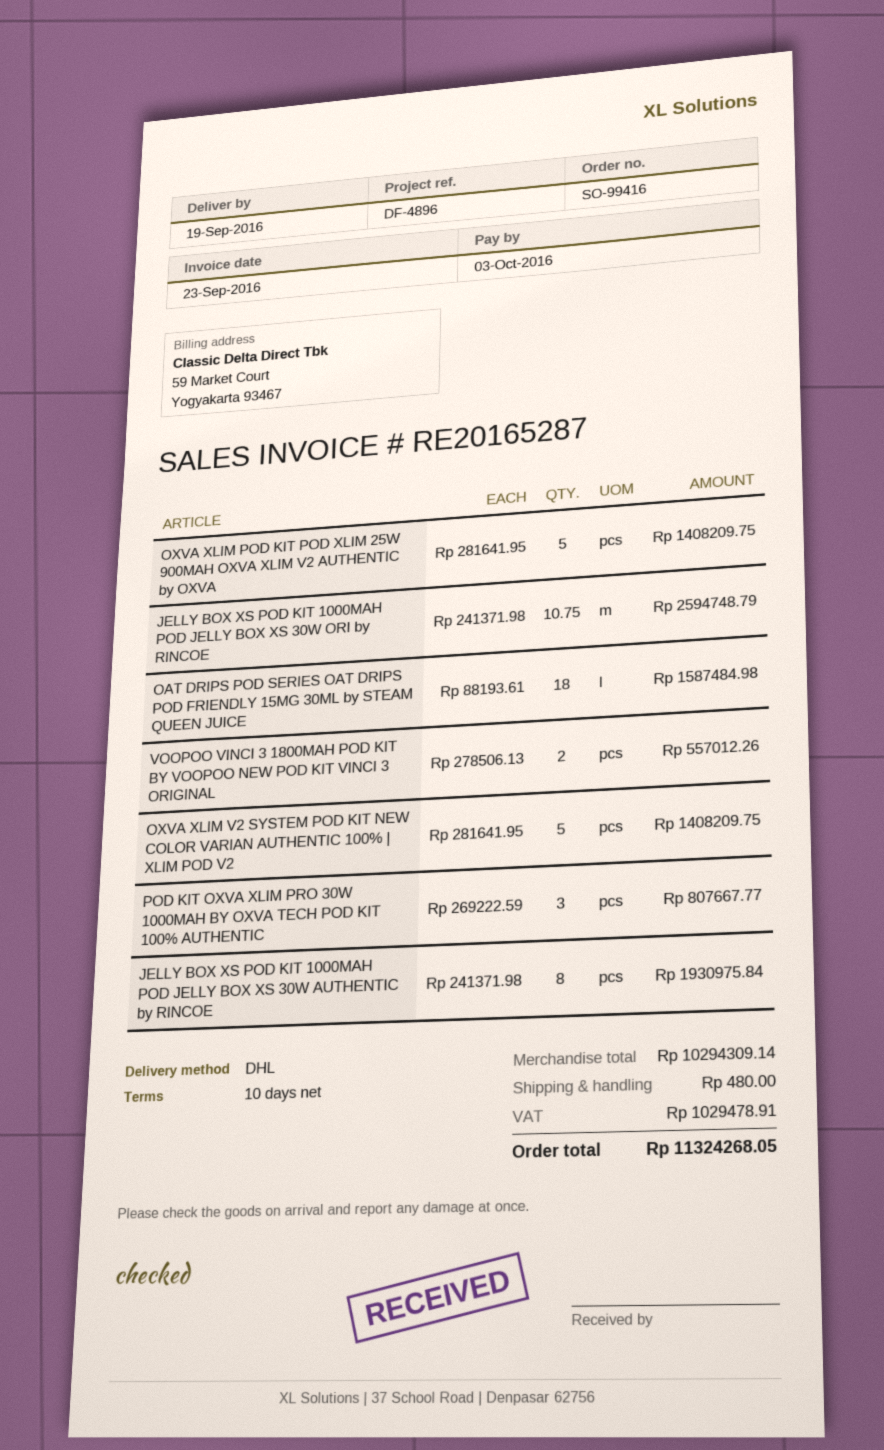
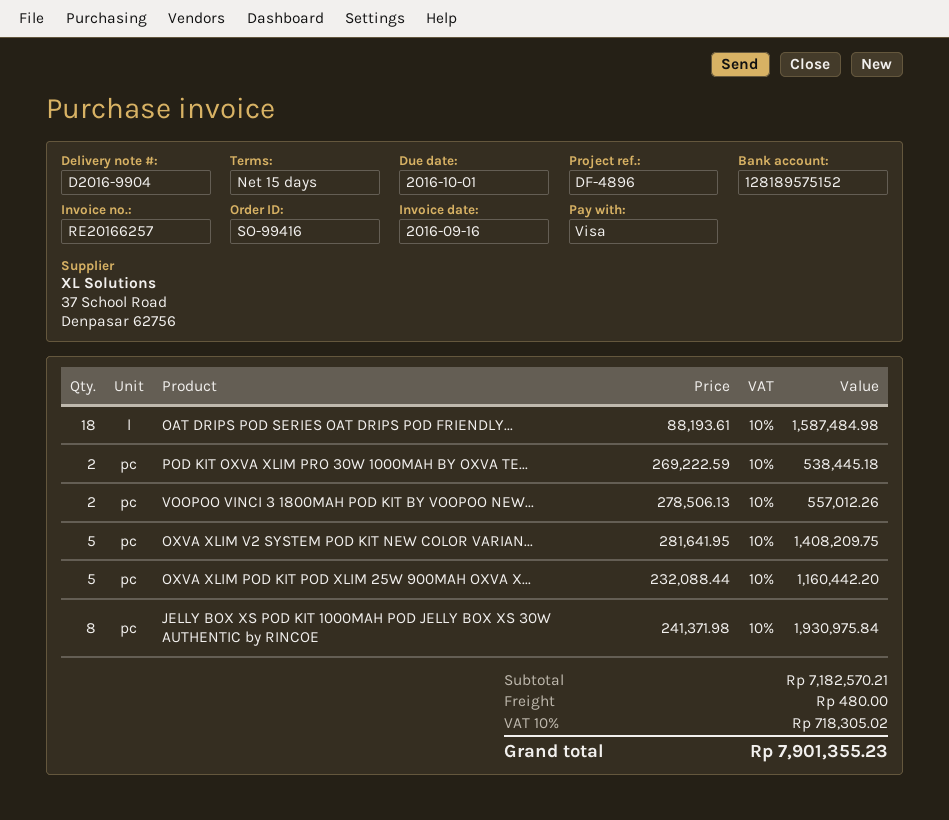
invoice number: RE20165287 -> RE20166257
invoice date: 2016-09-23 -> 2016-09-16
payment terms: 10 days -> 15 days
due date: 2016-10-03 -> 2016-10-01
OXVA XLIM POD KIT POD XLIM 25W 900MAH OXVA XLIM V2 AUTHENTIC by OXVA: 5 x 281641.95 = 1408209.75 -> 5 x 232088.44 = 1160442.20
JELLY BOX XS POD KIT 1000MAH POD JELLY BOX XS 30W ORI by RINCOE: 10.75 x 241371.98 = 2594748.79 -> none
POD KIT OXVA XLIM PRO 30W 1000MAH BY OXVA TECH POD KIT 100% AUTHENTIC: 3 x 269222.59 = 807667.77 -> 2 x 269222.59 = 538445.18
subtotal: 10294309.14 -> 7182570.21
tax: 1029478.91 -> 718305.02
total: 11324268.05 -> 7901355.23

